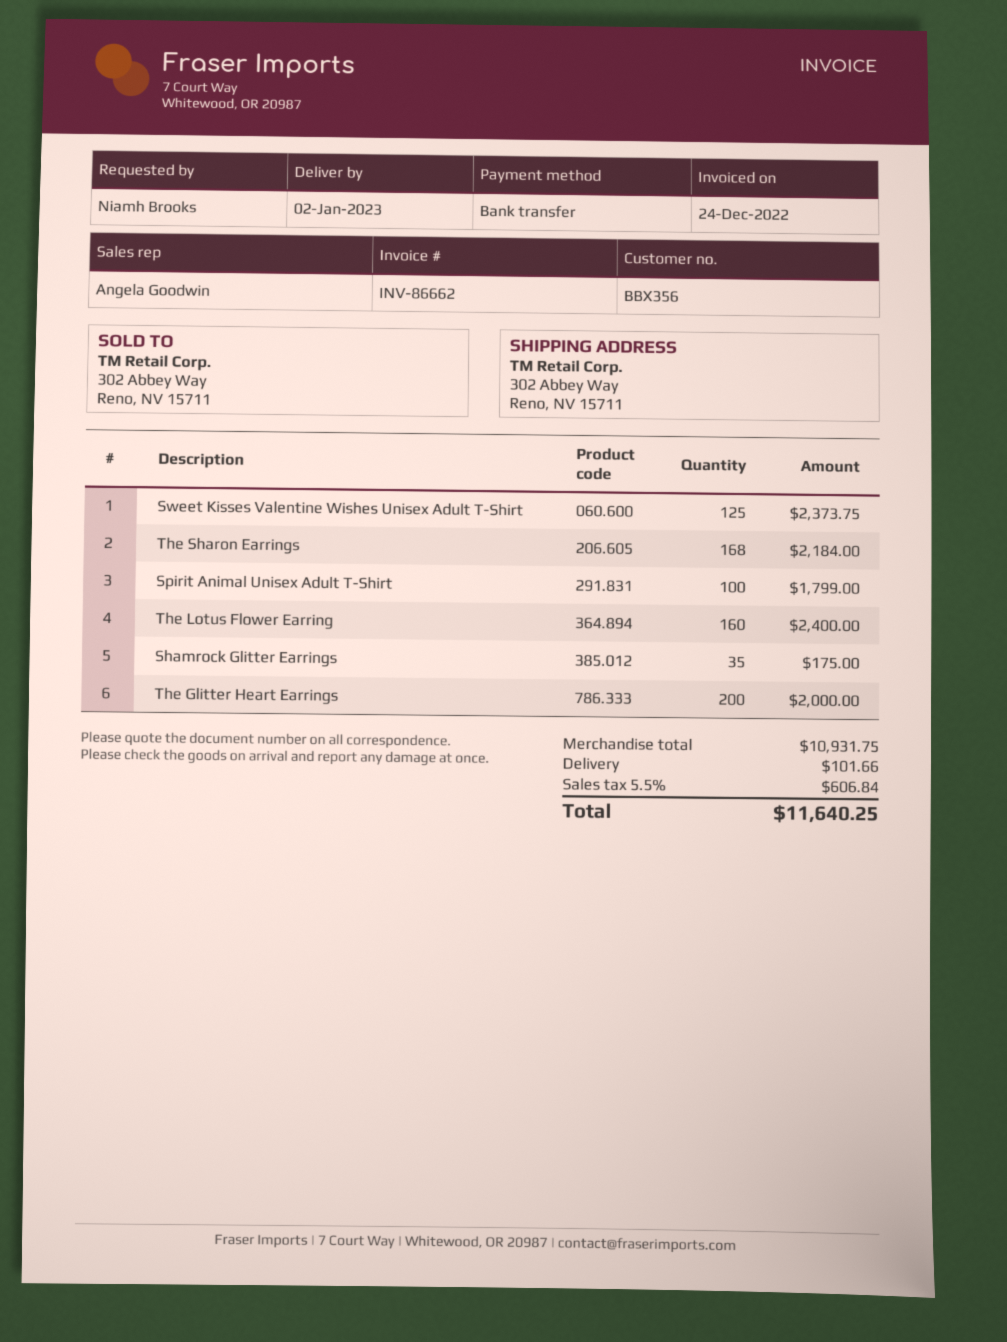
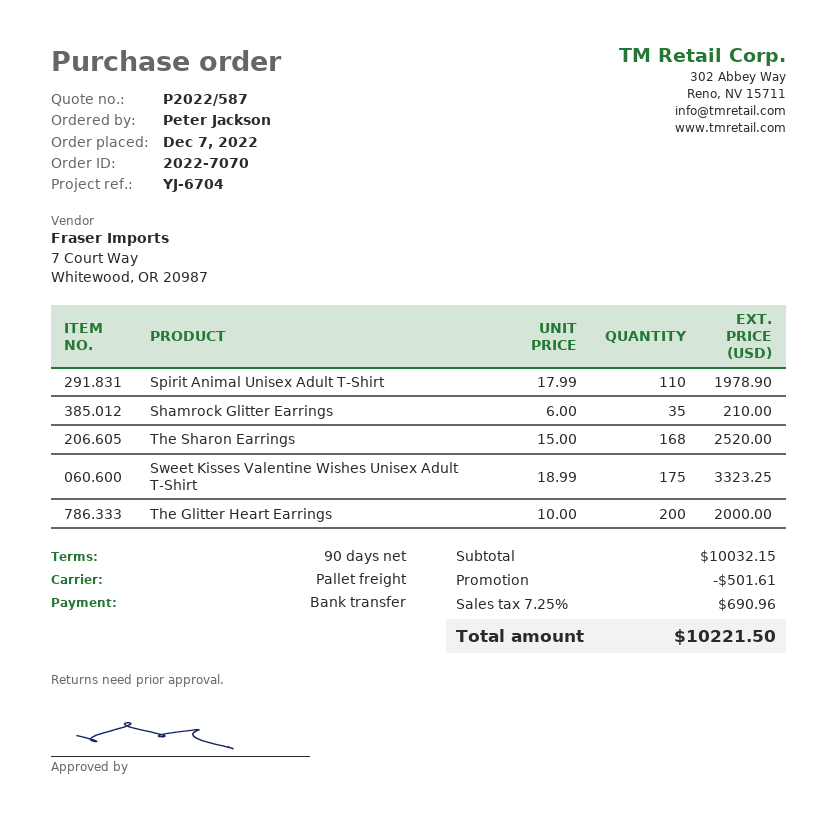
ordered by: Niamh Brooks -> Peter Jackson
Sweet Kisses Valentine Wishes Unisex Adult T-Shirt: 125 for 2373.75 -> 175 for 3323.25
The Sharon Earrings: 168 for 2184.00 -> 168 for 2520.00
Spirit Animal Unisex Adult T-Shirt: 100 for 1799.00 -> 110 for 1978.90
The Lotus Flower Earring: 160 for 2400.00 -> none
Shamrock Glitter Earrings: 35 for 175.00 -> 35 for 210.00
subtotal: 10931.75 -> 10032.15
discount: none -> 501.61
shipping: 101.66 -> none
tax: 5.5% = 606.84 -> 7.25% = 690.96
total: 11640.25 -> 10221.50

